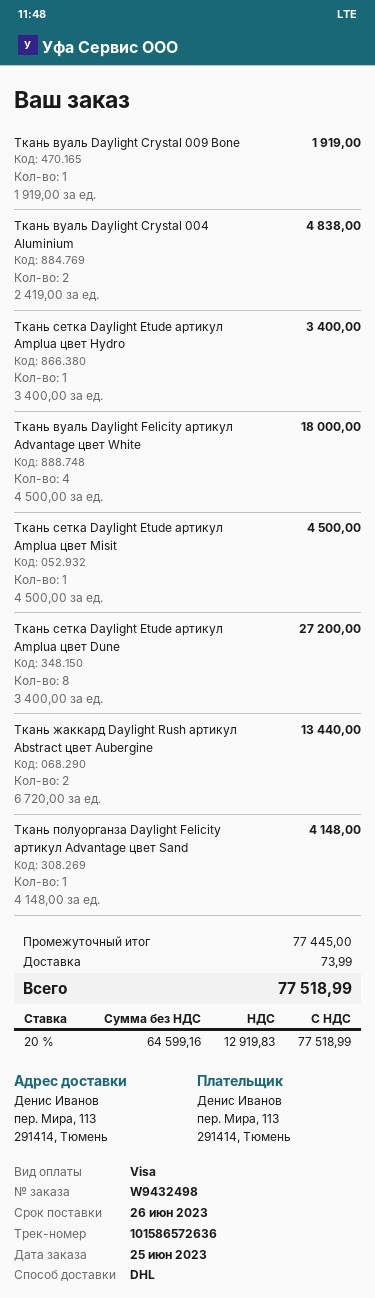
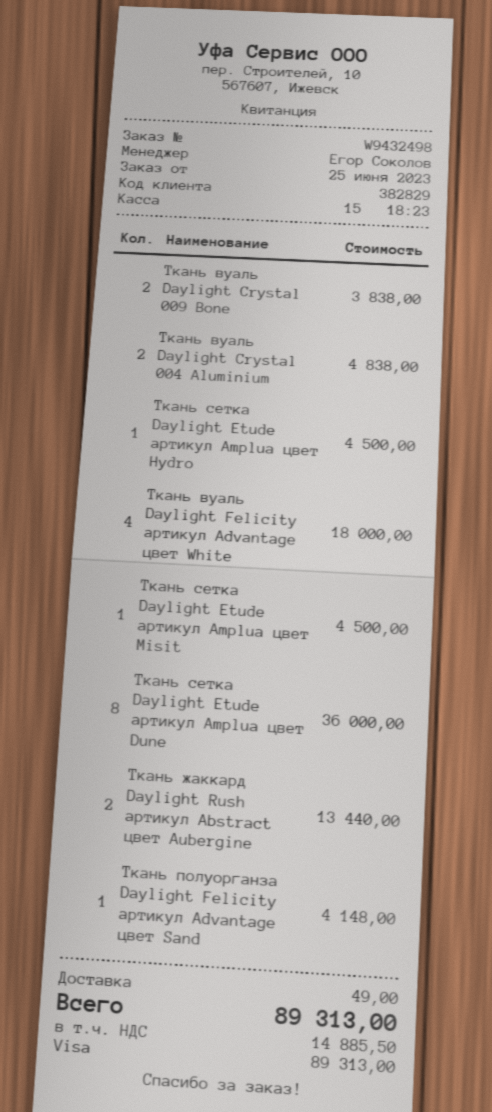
Ткань вуаль Daylight Crystal 009 Bone: 1 for 1919.00 -> 2 for 3838.00
Ткань сетка Daylight Etude артикул Amplua цвет Hydro: 1 for 3400.00 -> 1 for 4500.00
Ткань сетка Daylight Etude артикул Amplua цвет Dune: 8 for 27200.00 -> 8 for 36000.00
shipping: 73.99 -> 49.00
tax: 12919.83 -> 14885.50
total: 77518.99 -> 89313.00

